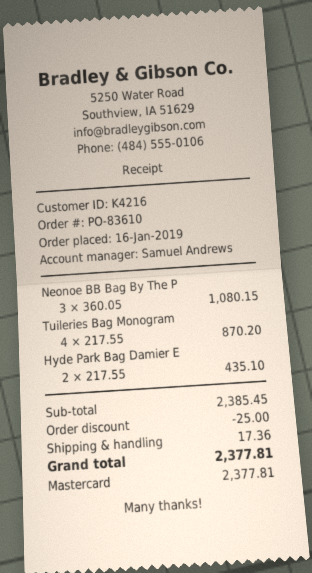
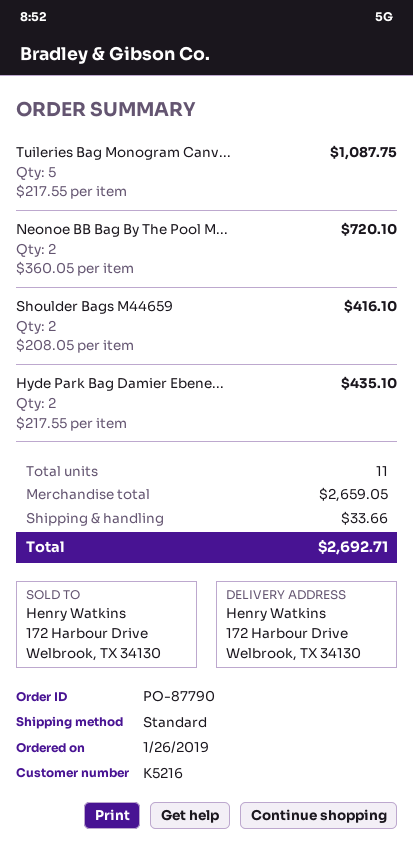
order number: PO-83610 -> PO-87790
order date: 2019-01-16 -> 2019-01-26
customer number: K4216 -> K5216
Neonoe BB Bag By The P: 3 x 360.05 = 1080.15 -> 2 x 360.05 = 720.10
Tuileries Bag Monogram: 4 x 217.55 = 870.20 -> 5 x 217.55 = 1087.75
Shoulder Bags M44659: none -> 2 x 208.05 = 416.10
subtotal: 2385.45 -> 2659.05
discount: 25.00 -> none
shipping: 17.36 -> 33.66
total: 2377.81 -> 2692.71

